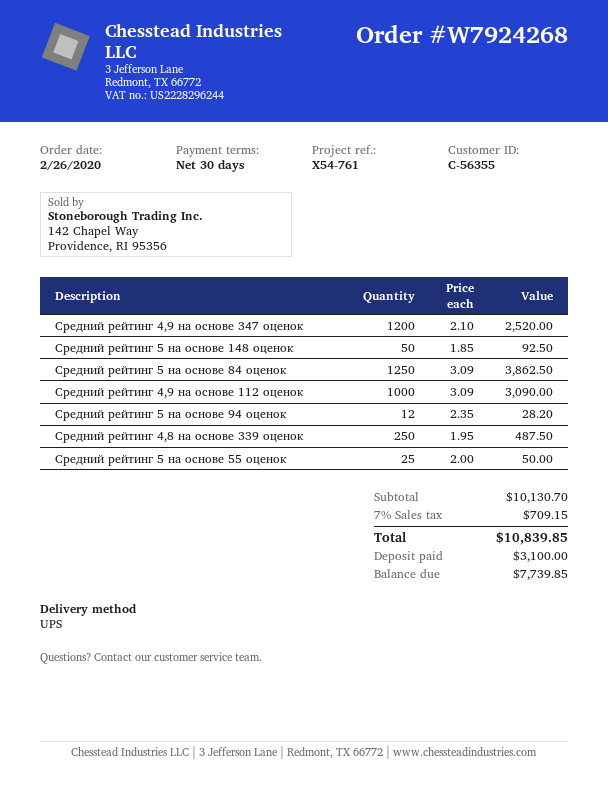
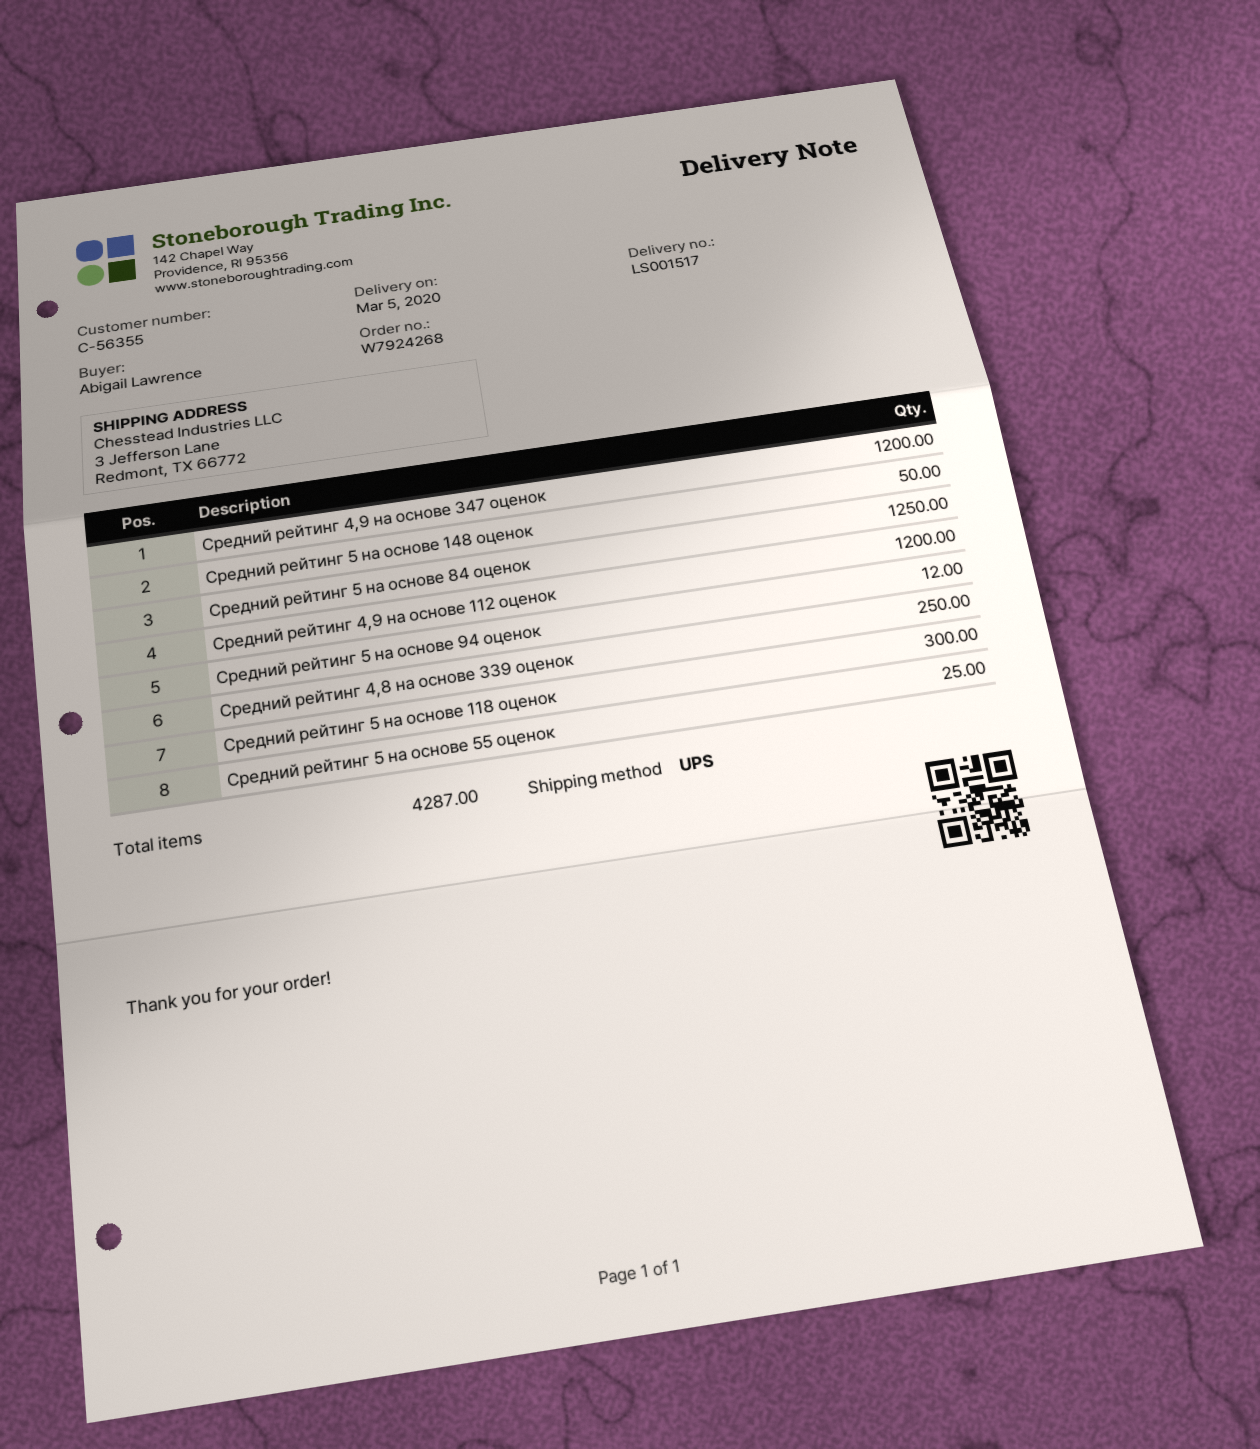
Средний рейтинг 4,9 на основе 112 оценок: 1000 -> 1200
Средний рейтинг 5 на основе 118 оценок: none -> 300

